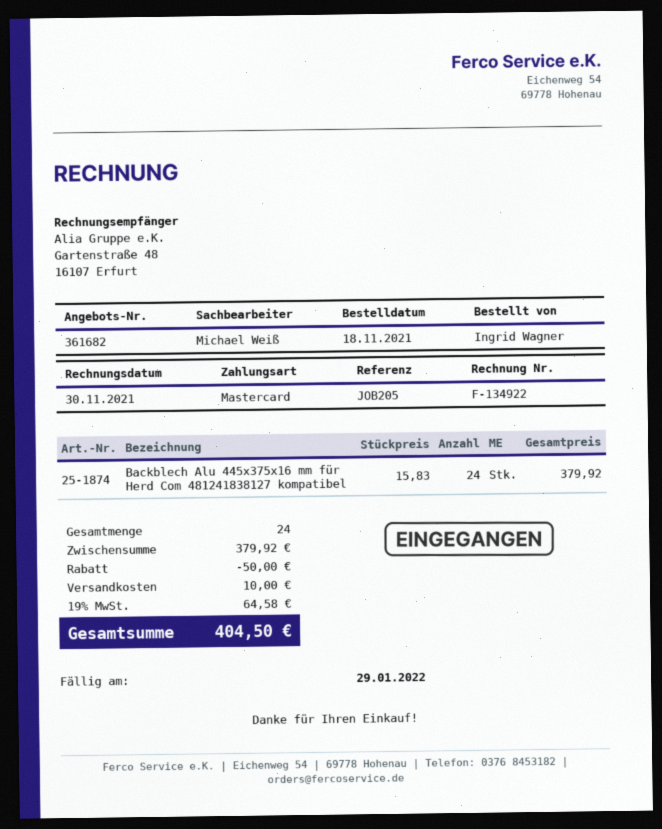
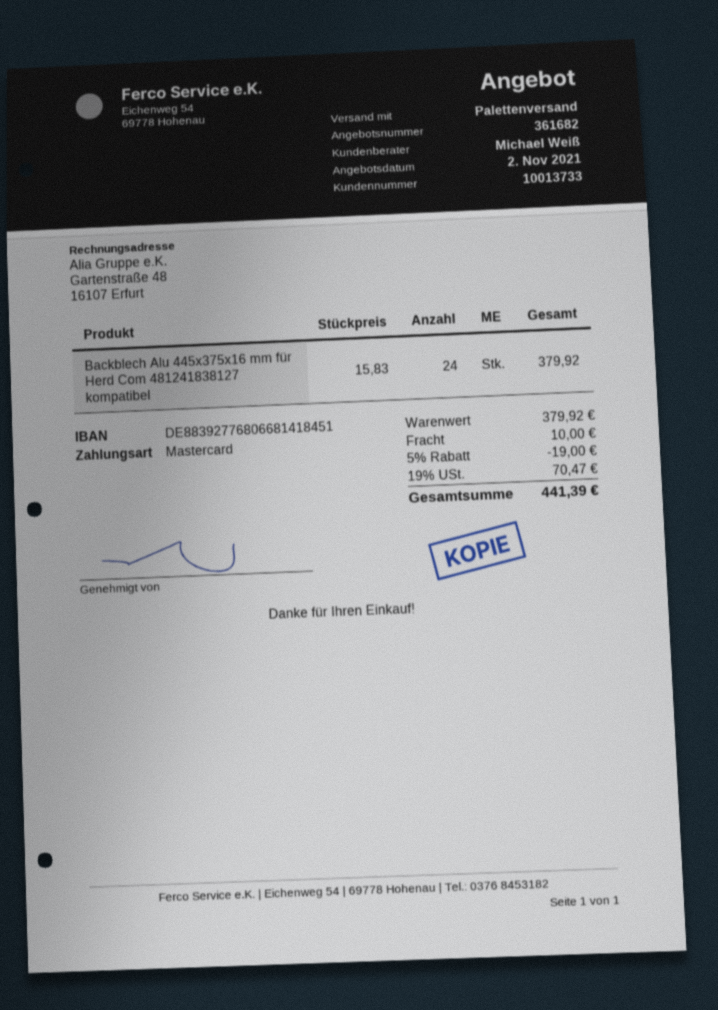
discount: 50.00 -> 19.00
tax: 19% = 64.58 -> 19% = 70.47
total: 404.50 -> 441.39

